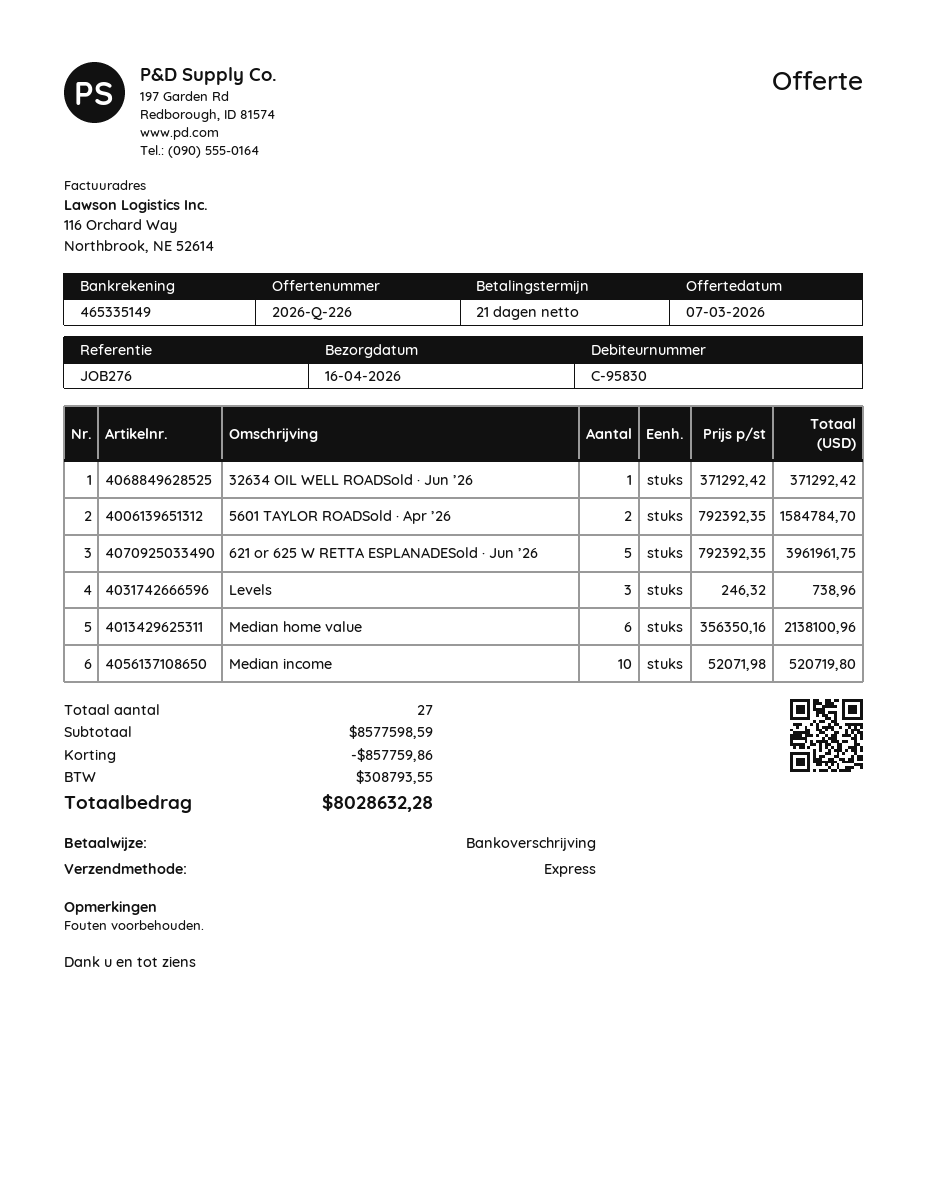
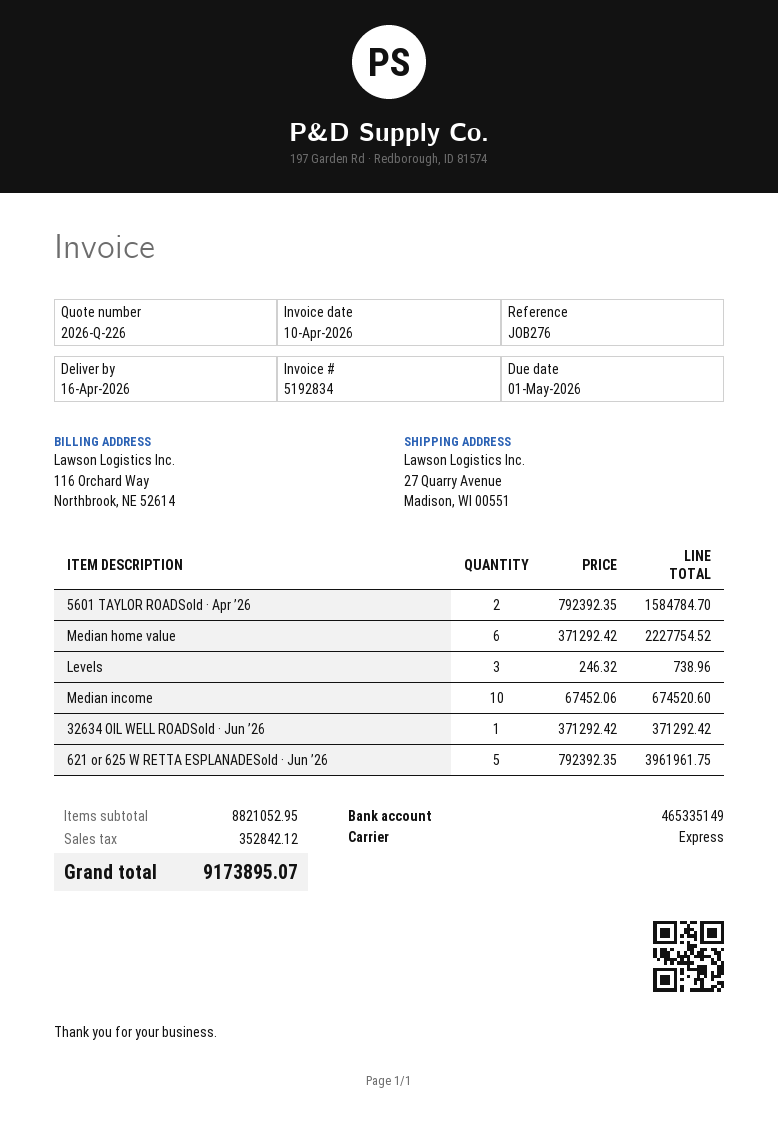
Median home value: 6 x 356350.16 = 2138100.96 -> 6 x 371292.42 = 2227754.52
Median income: 10 x 52071.98 = 520719.80 -> 10 x 67452.06 = 674520.60
subtotal: 8577598.59 -> 8821052.95
discount: 857759.86 -> none
tax: 308793.55 -> 352842.12
total: 8028632.28 -> 9173895.07

